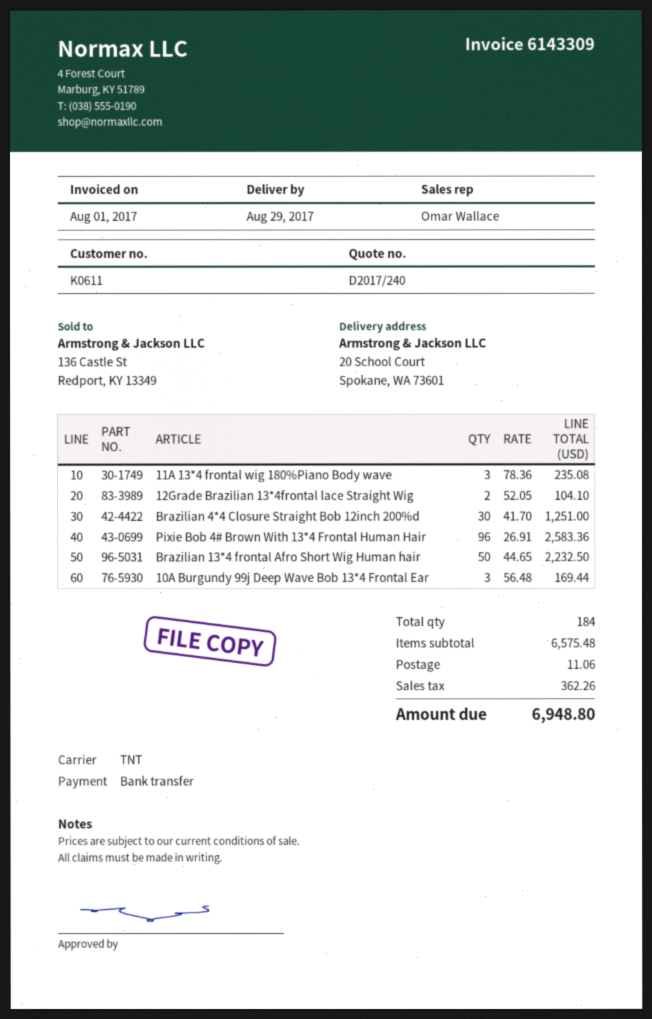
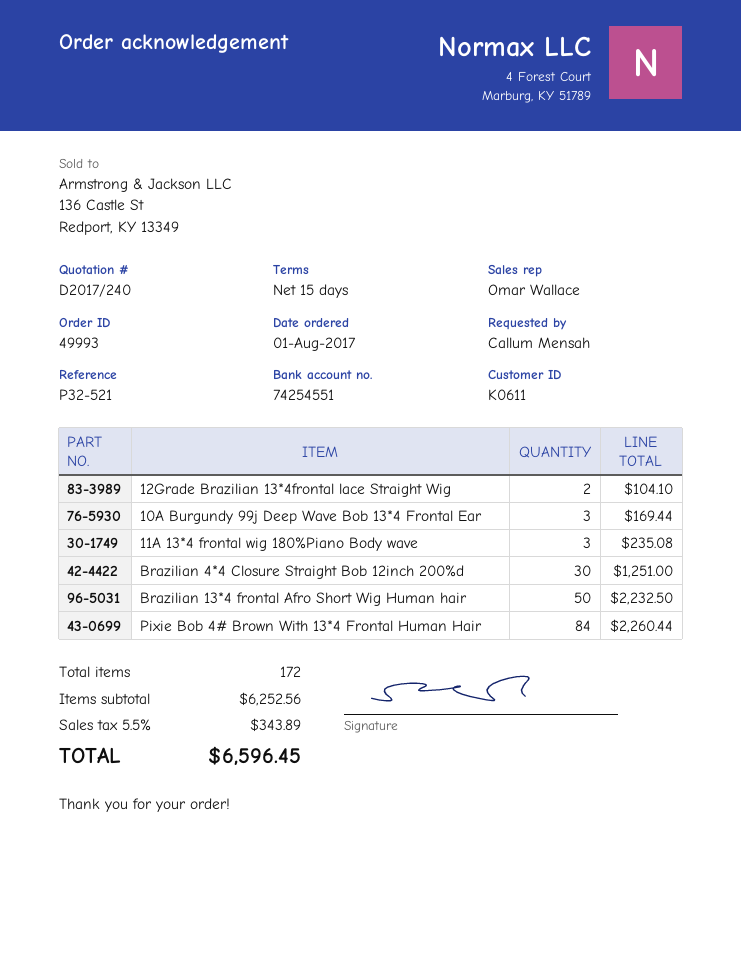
Pixie Bob 4# Brown With 13*4 Frontal Human Hair: 96 for 2583.36 -> 84 for 2260.44
total quantity: 184 -> 172
subtotal: 6575.48 -> 6252.56
shipping: 11.06 -> none
tax: 362.26 -> 343.89
total: 6948.80 -> 6596.45

